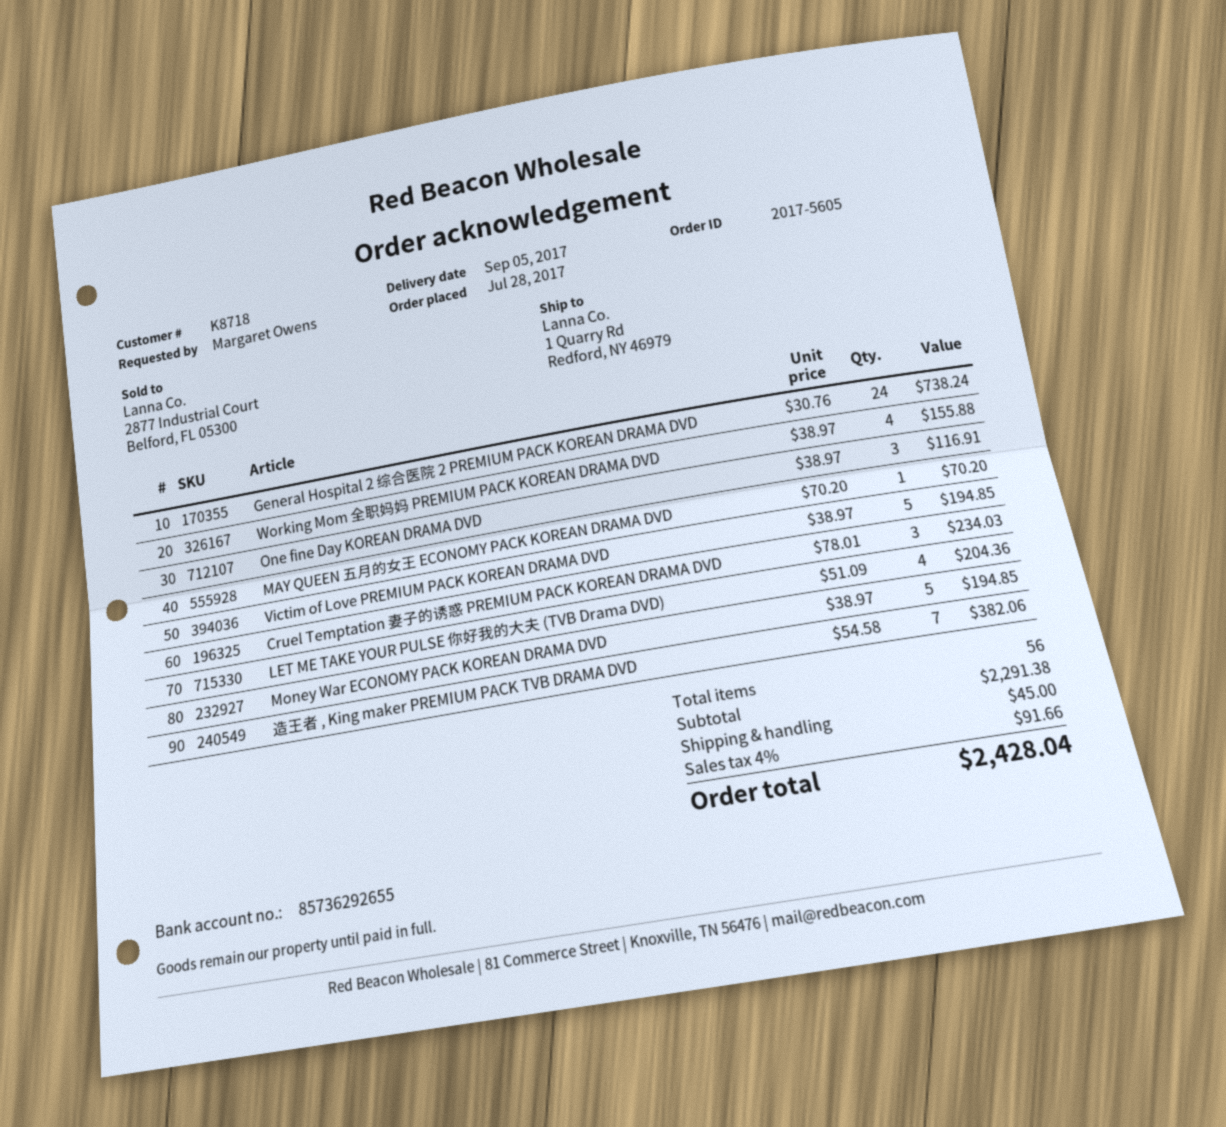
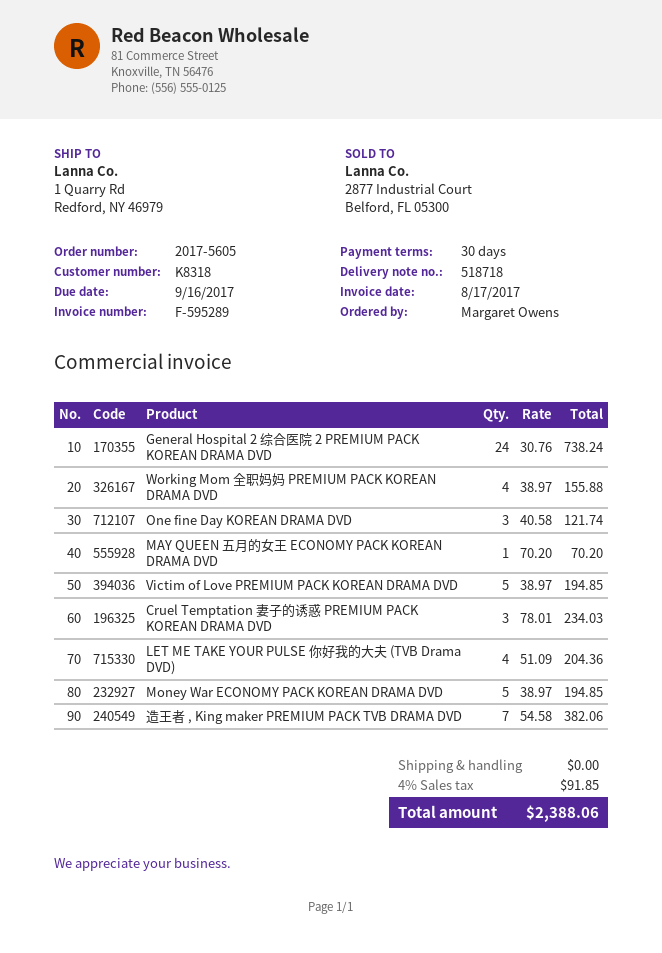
customer number: K8718 -> K8318
One fine Day KOREAN DRAMA DVD: 3 x 38.97 = 116.91 -> 3 x 40.58 = 121.74
shipping: 45.00 -> 0.00
tax: 4% = 91.66 -> 4% = 91.85
total: 2428.04 -> 2388.06

